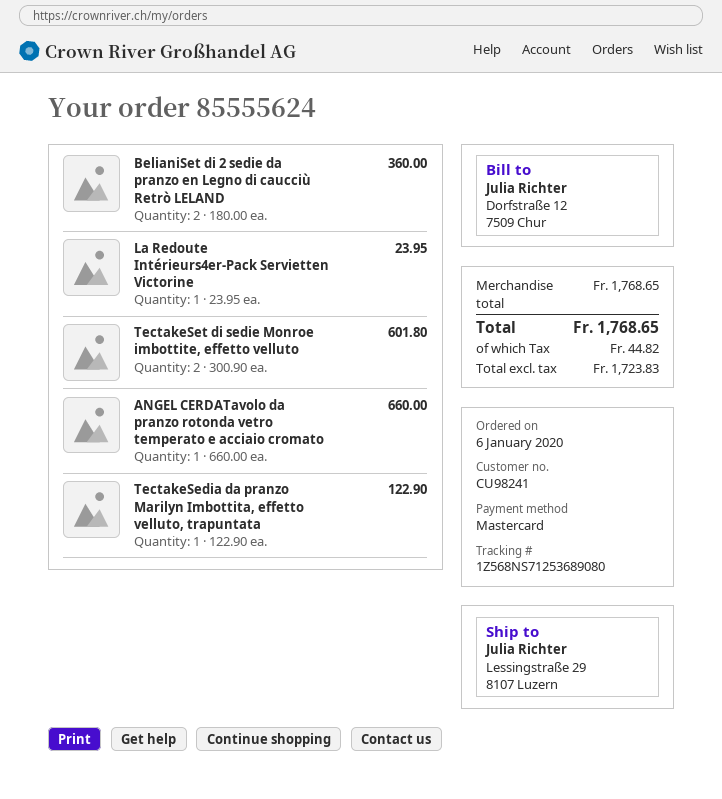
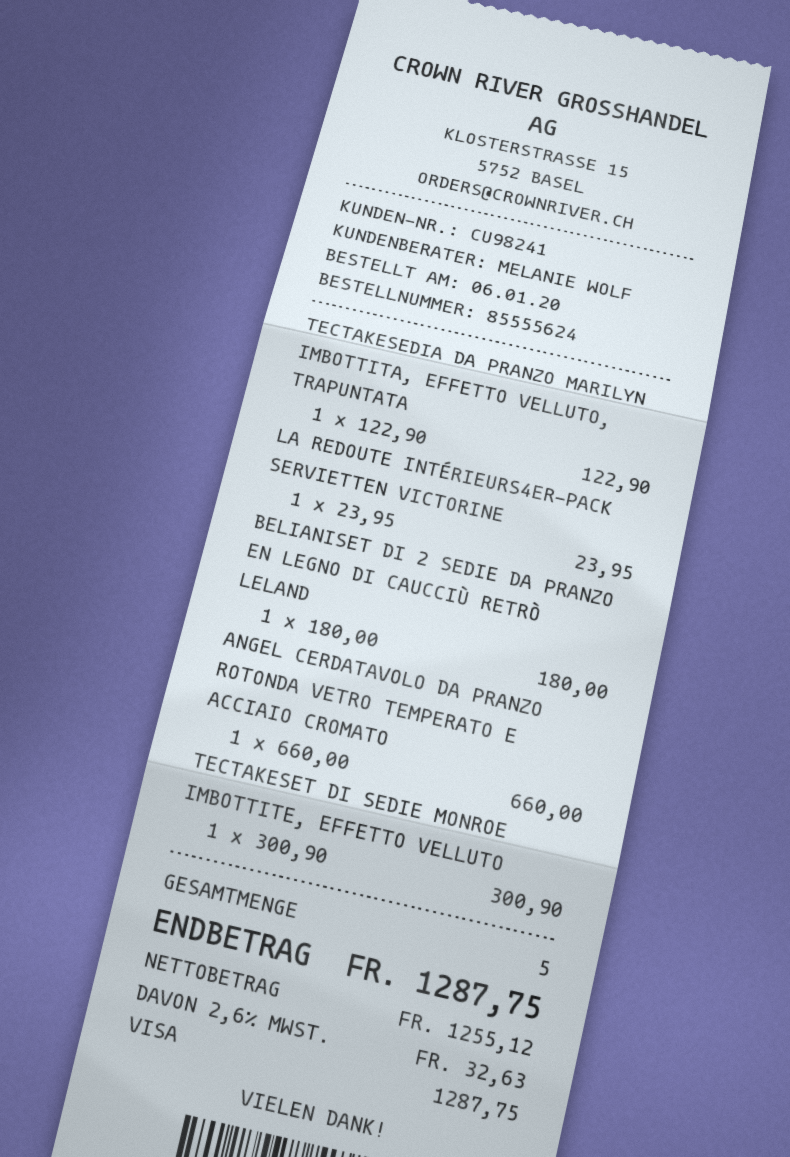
payment method: Mastercard -> Visa
BelianiSet di 2 sedie da pranzo en Legno di caucciù Retrò LELAND: 2 x 180.00 = 360.00 -> 1 x 180.00 = 180.00
TectakeSet di sedie Monroe imbottite, effetto velluto: 2 x 300.90 = 601.80 -> 1 x 300.90 = 300.90
net: 1723.83 -> 1255.12
tax: 44.82 -> 32.63
total: 1768.65 -> 1287.75

